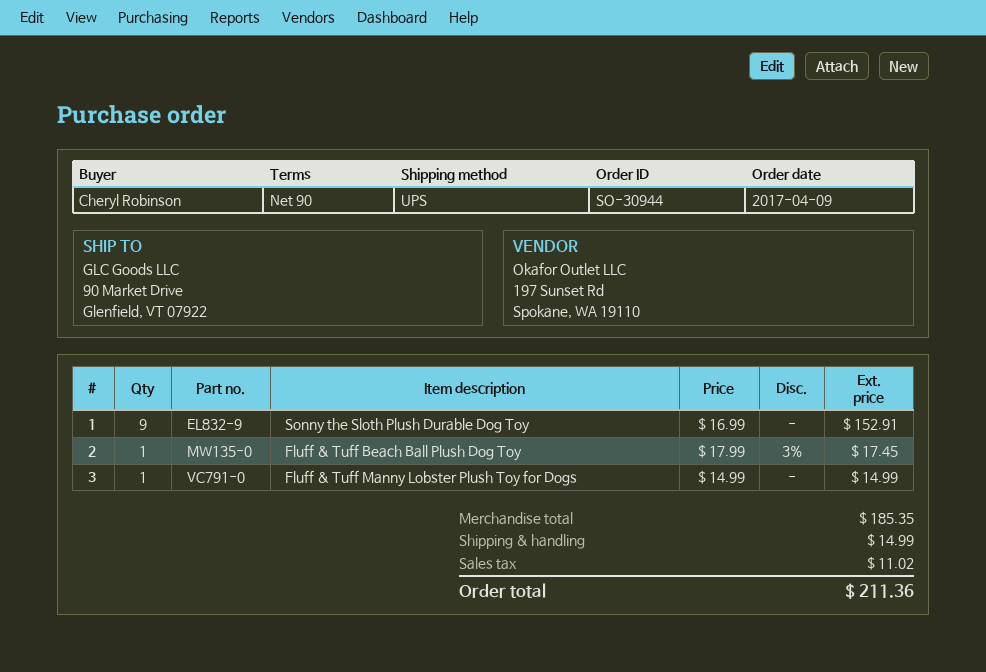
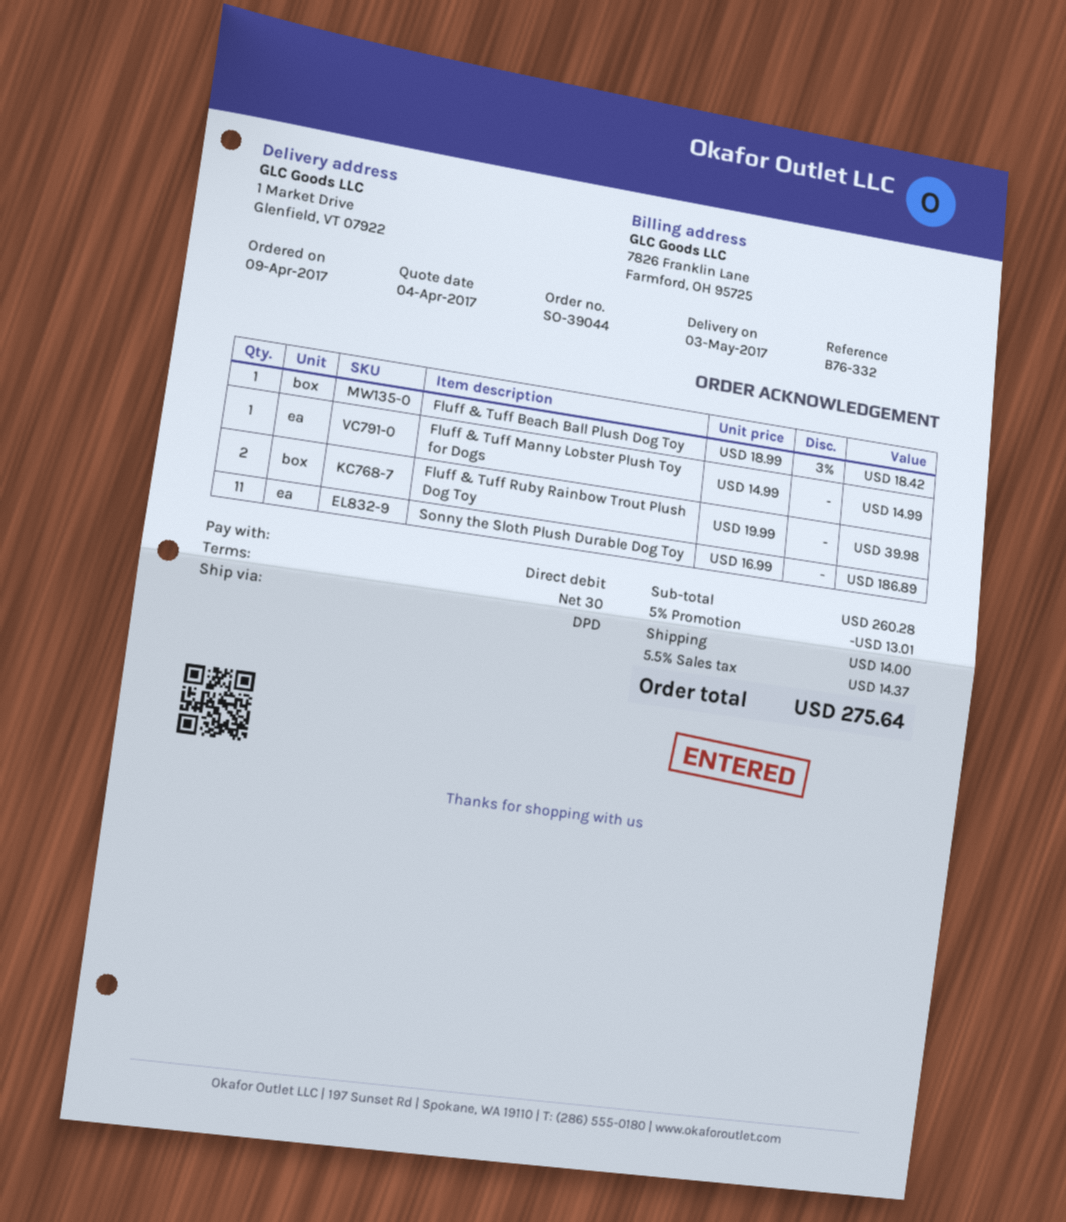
order number: SO-30944 -> SO-39044
payment terms: 90 days -> 30 days
shipping method: UPS -> DPD
ship to: 90 Market Drive, Glenfield, VT 07922 -> 1 Market Drive, Glenfield, VT 07922
Sonny the Sloth Plush Durable Dog Toy: 9 x 16.99 = 152.91 -> 11 x 16.99 = 186.89
Fluff & Tuff Beach Ball Plush Dog Toy: 1 x 17.99 - 3% = 17.45 -> 1 x 18.99 - 3% = 18.42
Fluff & Tuff Ruby Rainbow Trout Plush Dog Toy: none -> 2 x 19.99 = 39.98
subtotal: 185.35 -> 260.28
discount: none -> 5% = 13.01
shipping: 14.99 -> 14.00
tax: 11.02 -> 14.37
total: 211.36 -> 275.64

